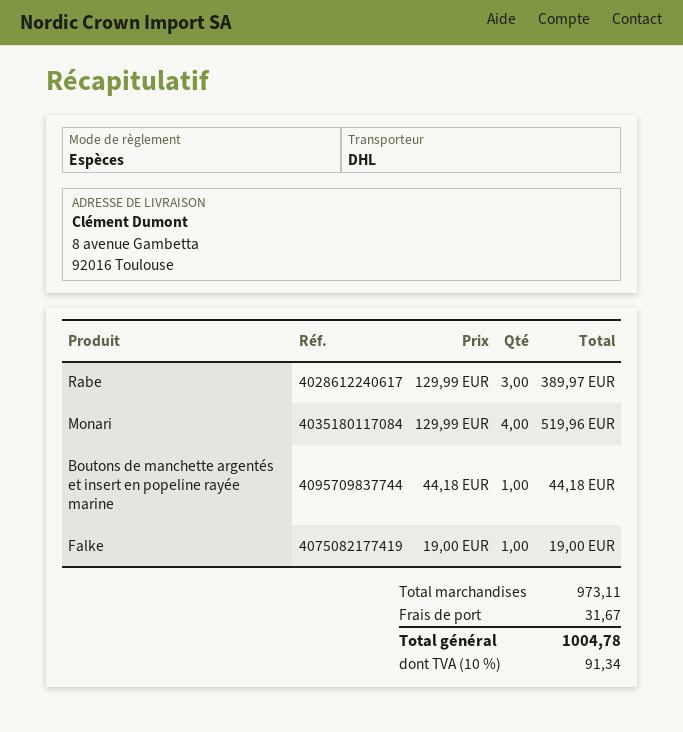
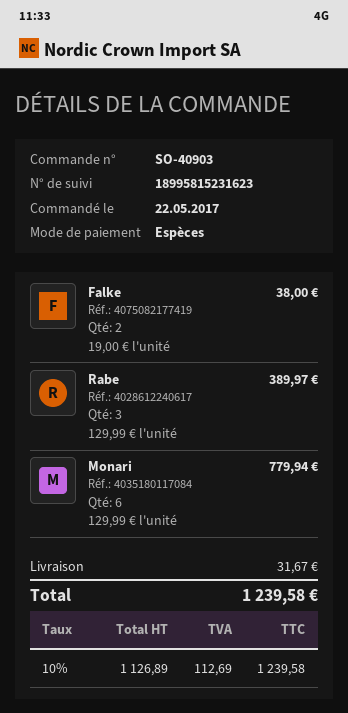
Monari: 4 x 129.99 = 519.96 -> 6 x 129.99 = 779.94
Boutons de manchette argentés et insert en popeline rayée marine: 1 x 44.18 = 44.18 -> none
Falke: 1 x 19.00 = 19.00 -> 2 x 19.00 = 38.00
tax: 10% = 91.34 -> 10% = 112.69
total: 1004.78 -> 1239.58

